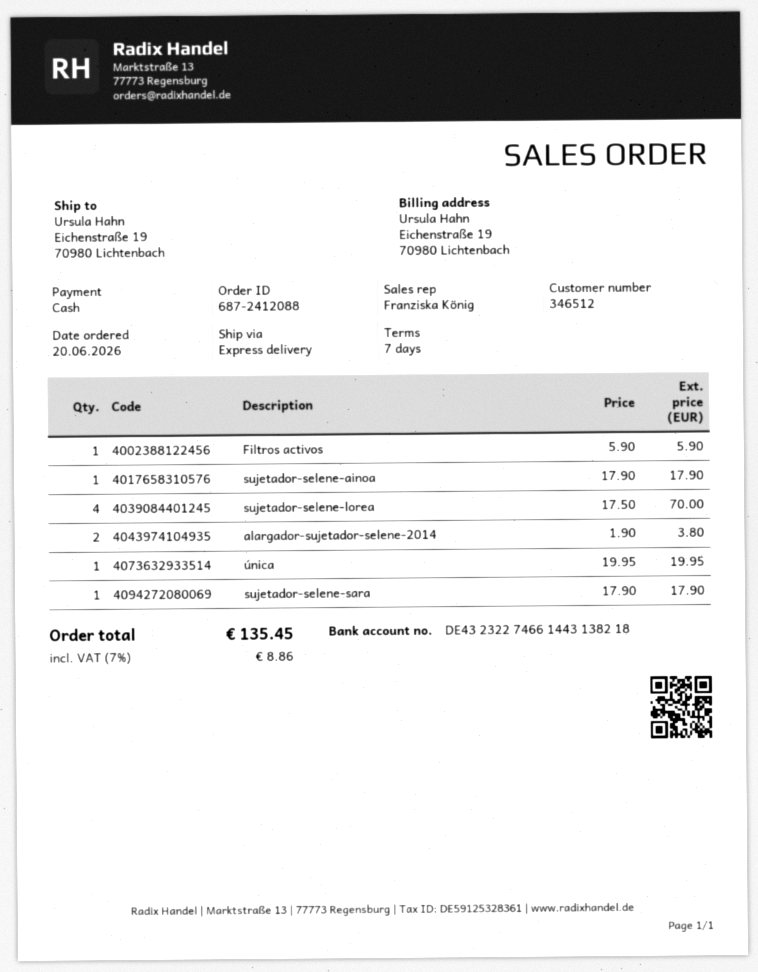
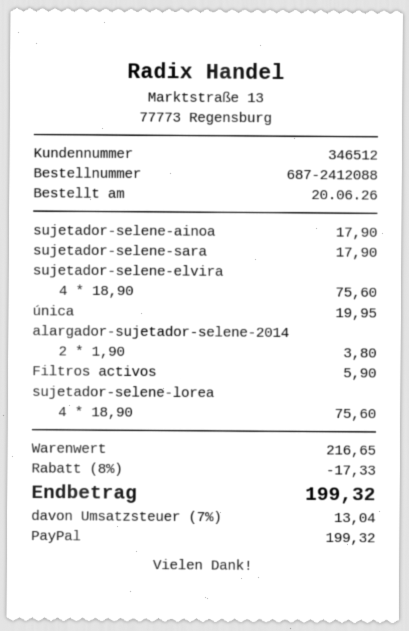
payment method: cash -> PayPal
sujetador-selene-lorea: 4 x 17.50 = 70.00 -> 4 x 18.90 = 75.60
sujetador-selene-elvira: none -> 4 x 18.90 = 75.60
discount: none -> 8% = 17.33
tax: 7% = 8.86 -> 7% = 13.04
total: 135.45 -> 199.32

